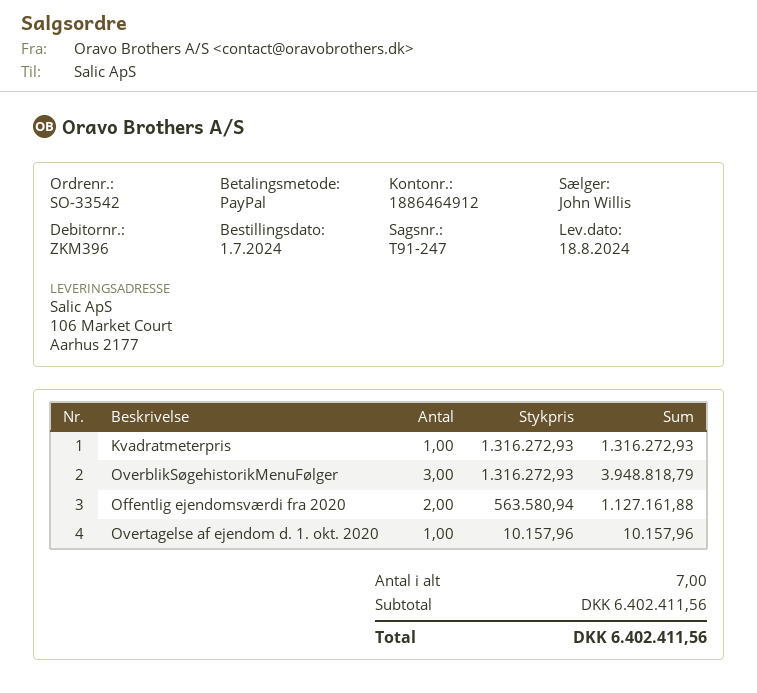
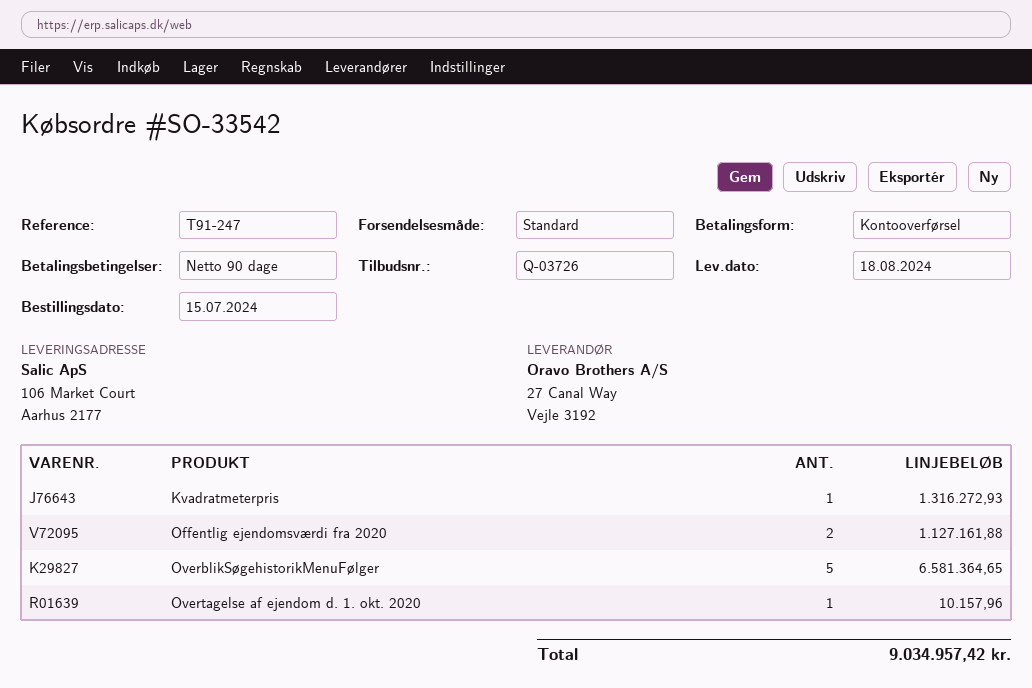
order date: 2024-07-01 -> 2024-07-15
payment method: PayPal -> bank transfer
OverblikSøgehistorikMenuFølger: 3 for 3948818.79 -> 5 for 6581364.65
total: 6402411.56 -> 9034957.42

